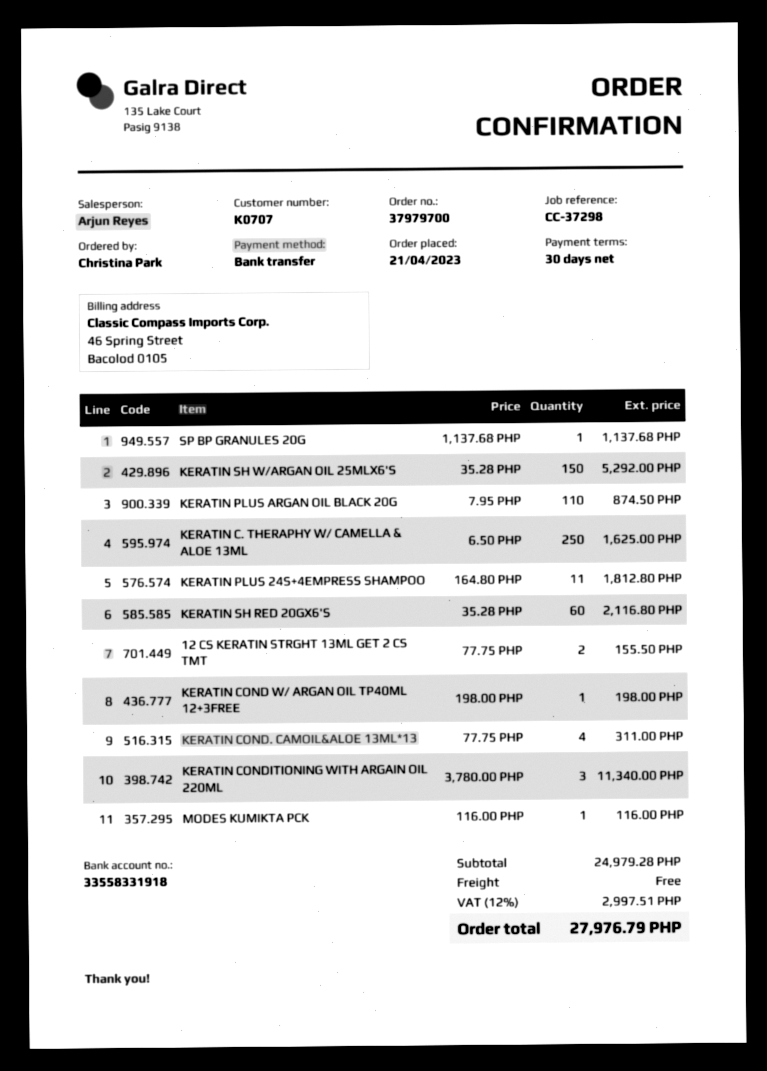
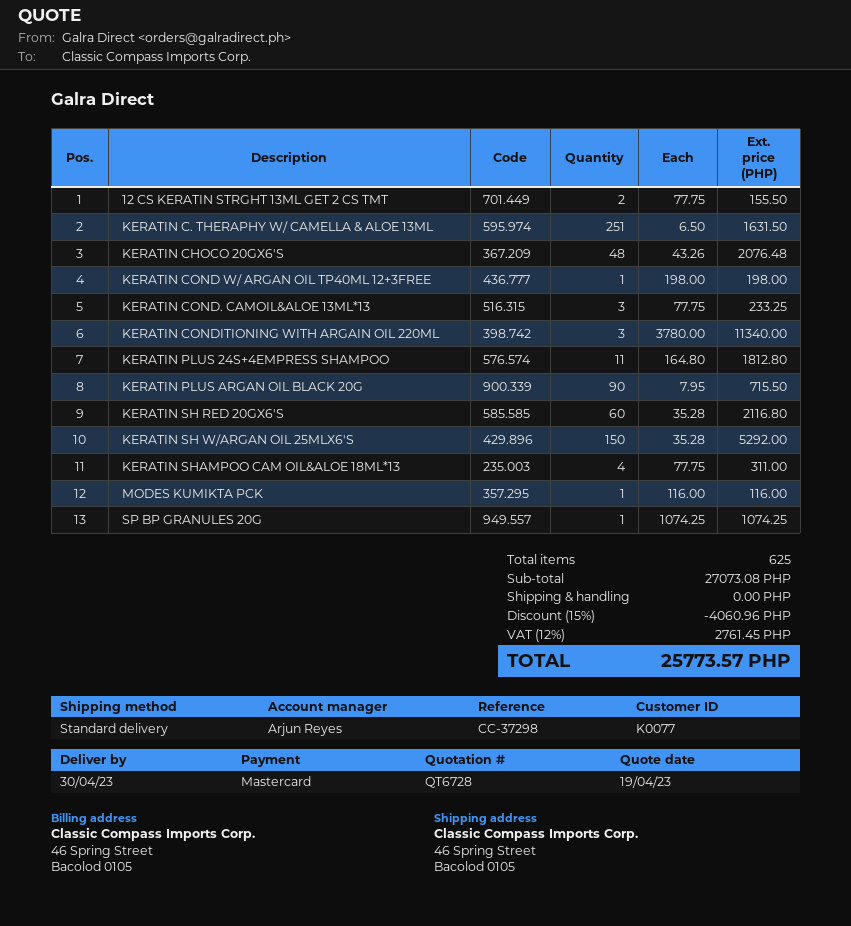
customer number: K0707 -> K0077
payment method: bank transfer -> Mastercard
SP BP GRANULES 20G: 1 x 1137.68 = 1137.68 -> 1 x 1074.25 = 1074.25
KERATIN PLUS ARGAN OIL BLACK 20G: 110 x 7.95 = 874.50 -> 90 x 7.95 = 715.50
KERATIN C. THERAPHY W/ CAMELLA & ALOE 13ML: 250 x 6.50 = 1625.00 -> 251 x 6.50 = 1631.50
KERATIN COND. CAMOIL&ALOE 13ML*13: 4 x 77.75 = 311.00 -> 3 x 77.75 = 233.25
KERATIN CHOCO 20GX6'S: none -> 48 x 43.26 = 2076.48
KERATIN SHAMPOO CAM OIL&ALOE 18ML*13: none -> 4 x 77.75 = 311.00
subtotal: 24979.28 -> 27073.08
discount: none -> 15% = 4060.96
tax: 12% = 2997.51 -> 12% = 2761.45
total: 27976.79 -> 25773.57

